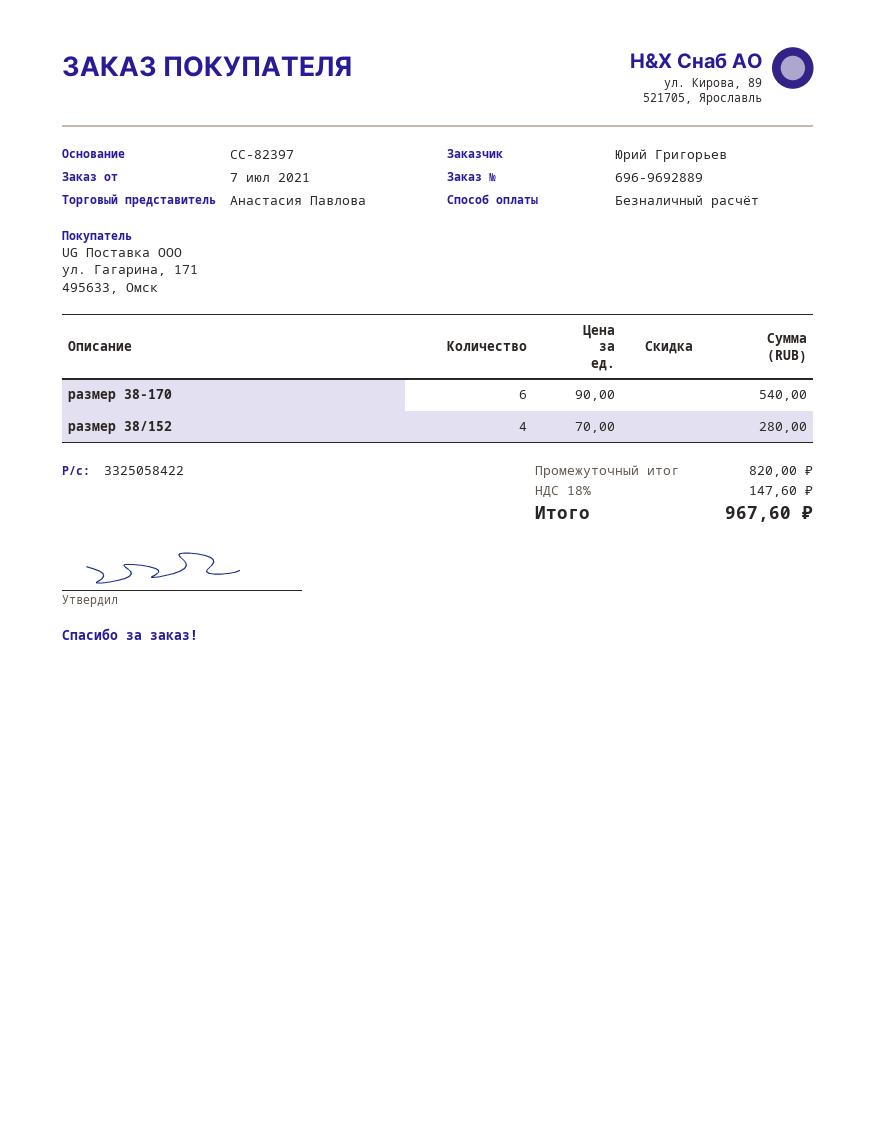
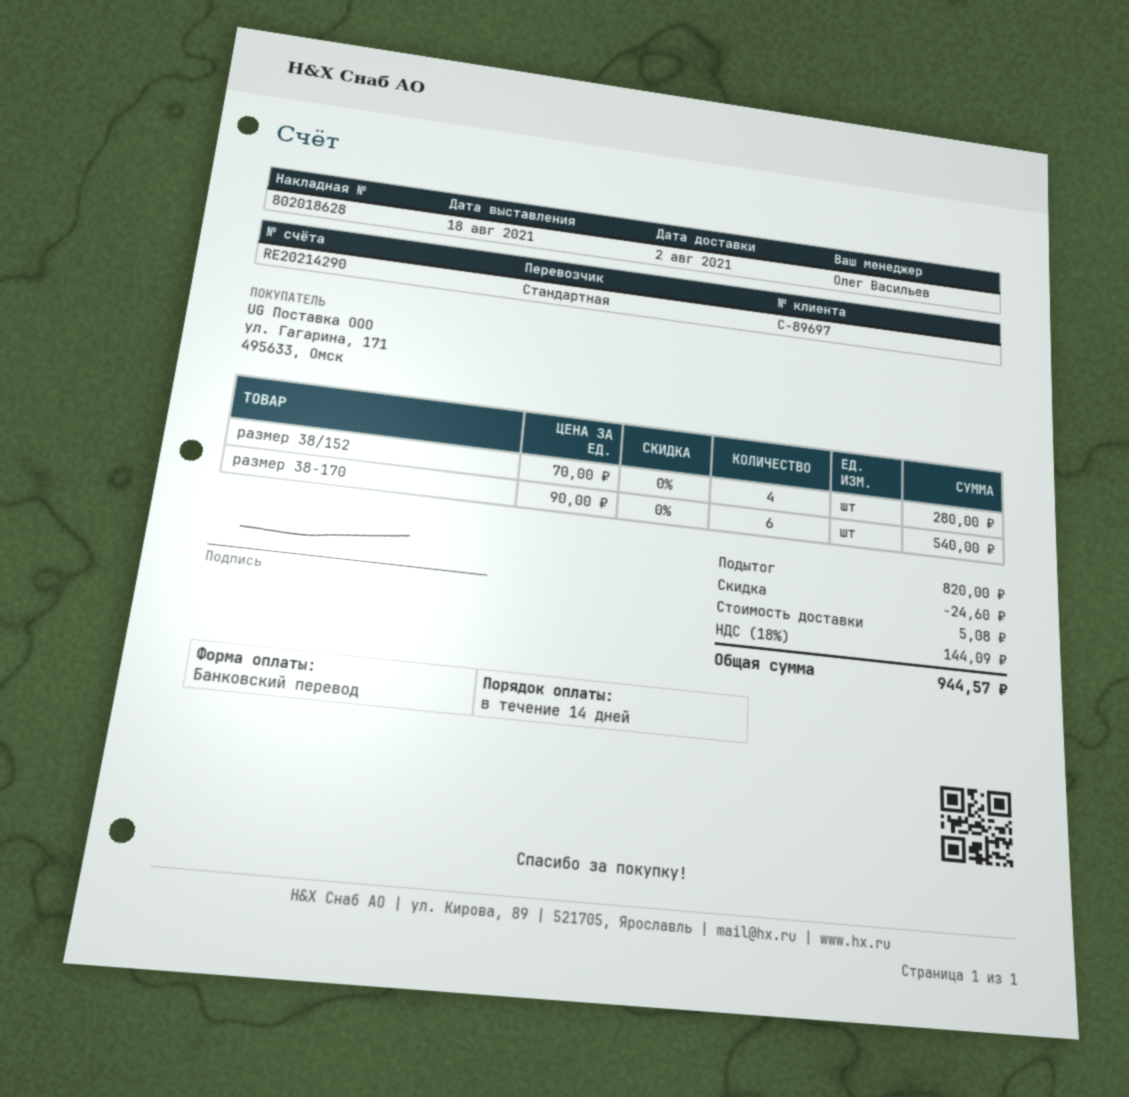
sales rep: Анастасия Павлова -> Олег Васильев
discount: none -> 24.60
shipping: none -> 5.08
tax: 18% = 147.60 -> 18% = 144.09
total: 967.60 -> 944.57

